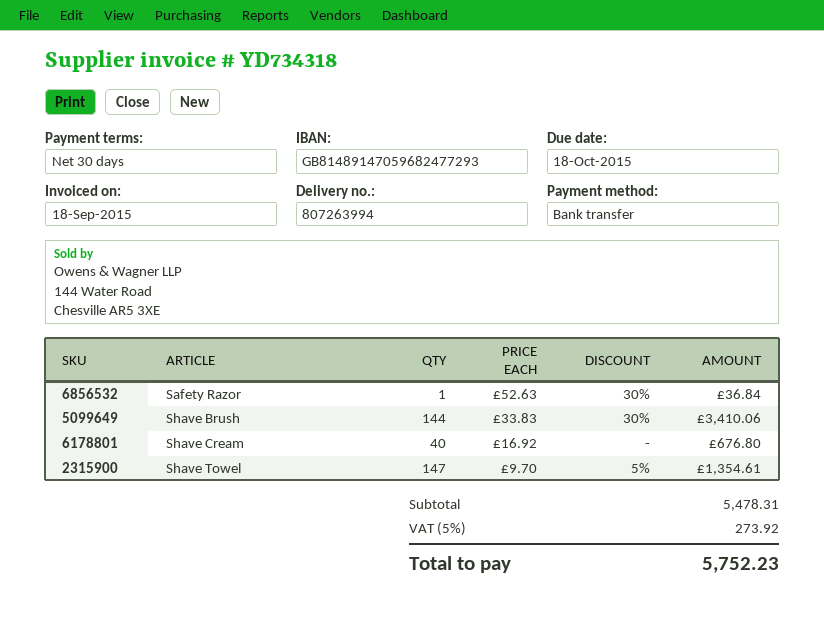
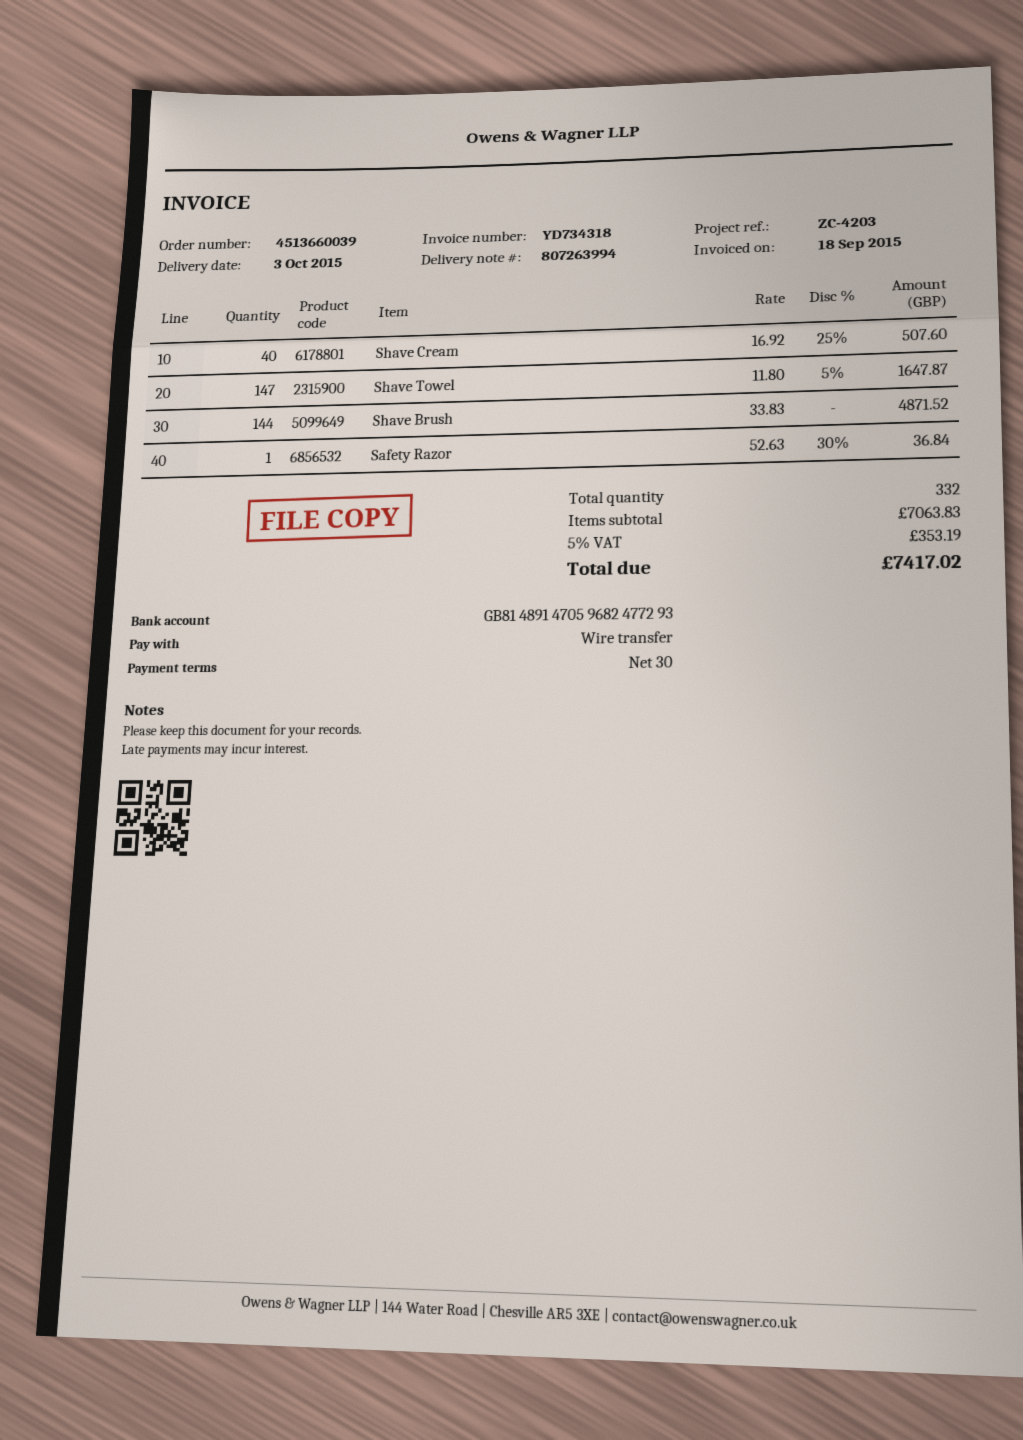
Shave Brush: 144 x 33.83 - 30% = 3410.06 -> 144 x 33.83 = 4871.52
Shave Cream: 40 x 16.92 = 676.80 -> 40 x 16.92 - 25% = 507.60
Shave Towel: 147 x 9.70 - 5% = 1354.61 -> 147 x 11.80 - 5% = 1647.87
subtotal: 5478.31 -> 7063.83
tax: 5% = 273.92 -> 5% = 353.19
total: 5752.23 -> 7417.02

